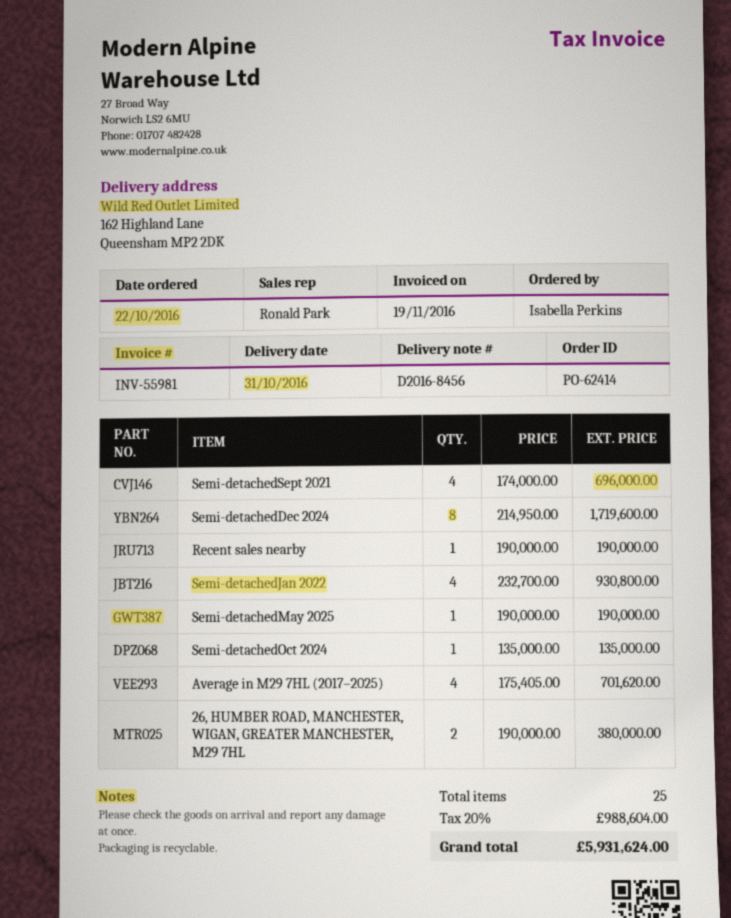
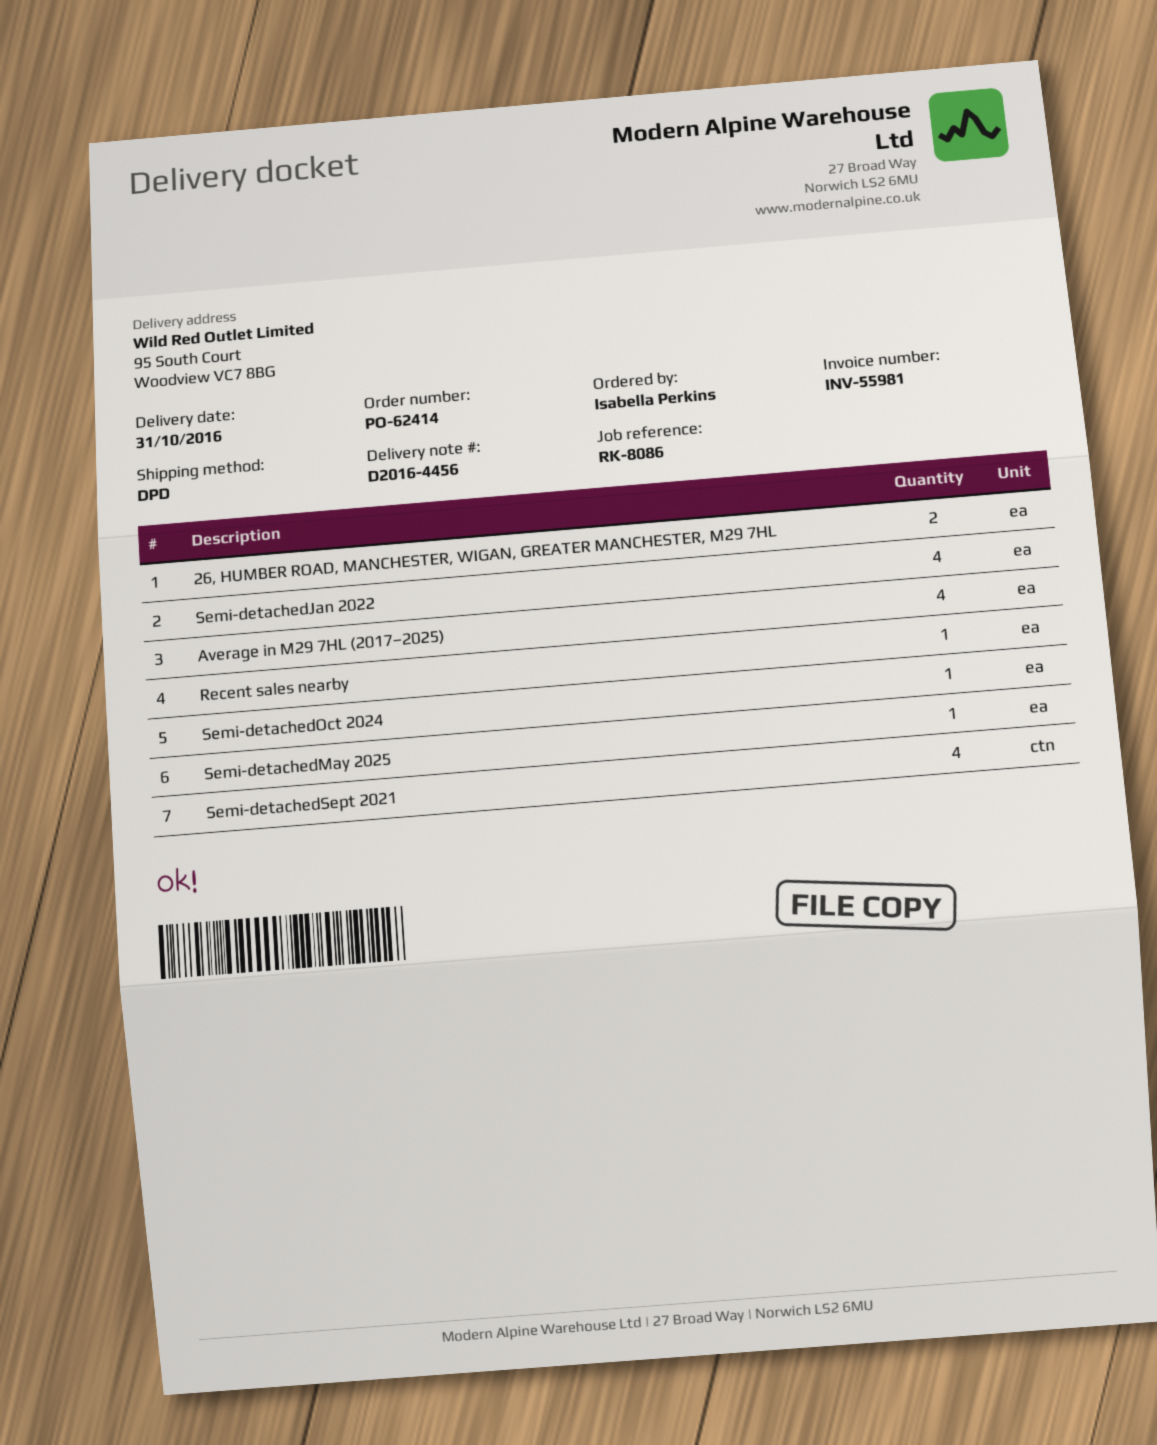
delivery note number: D2016-8456 -> D2016-4456
ship to: 162 Highland Lane, Queensham MP2 2DK -> 95 South Court, Woodview VC7 8BG
Semi-detachedDec 2024: 8 -> none

